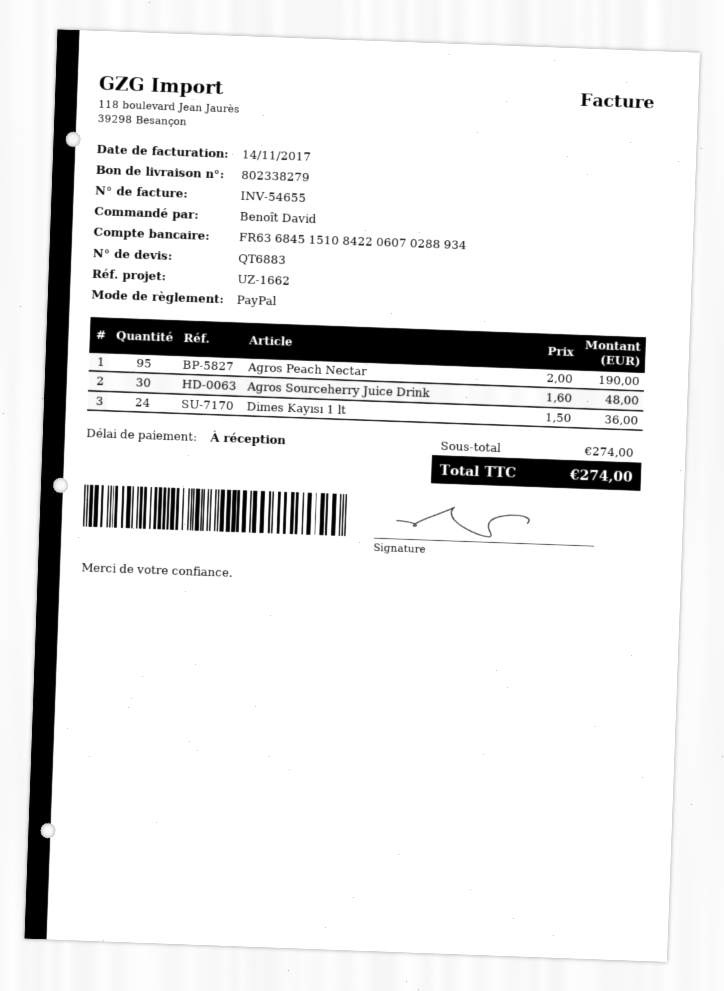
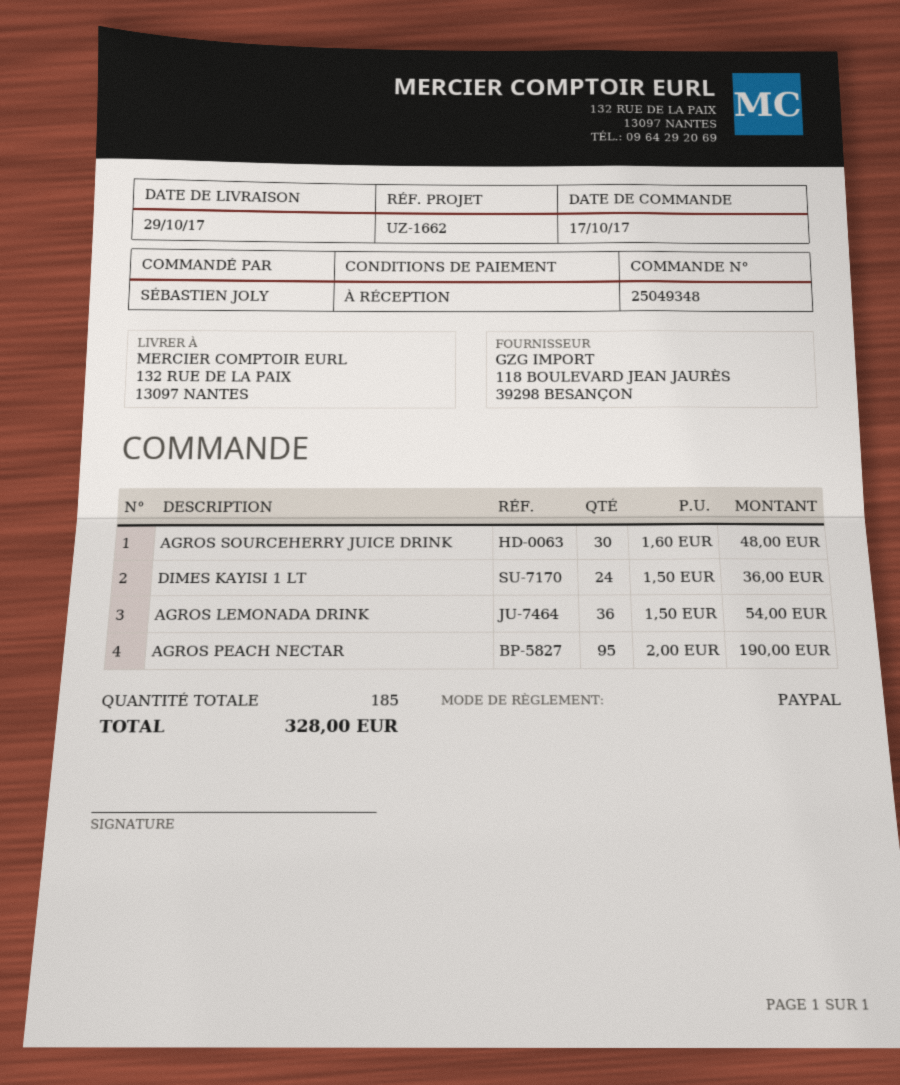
ordered by: Benoît David -> SÉBASTIEN JOLY
AGROS LEMONADA DRINK: none -> 36 x 1.50 = 54.00
total: 274.00 -> 328.00

